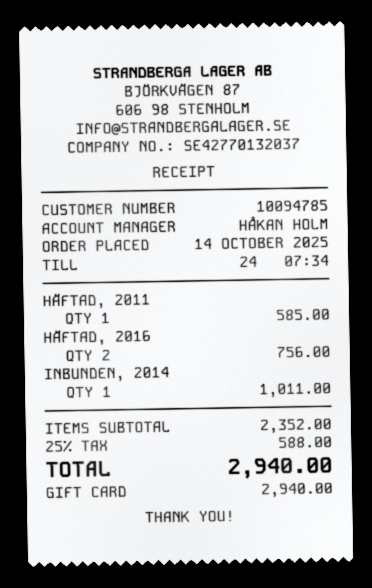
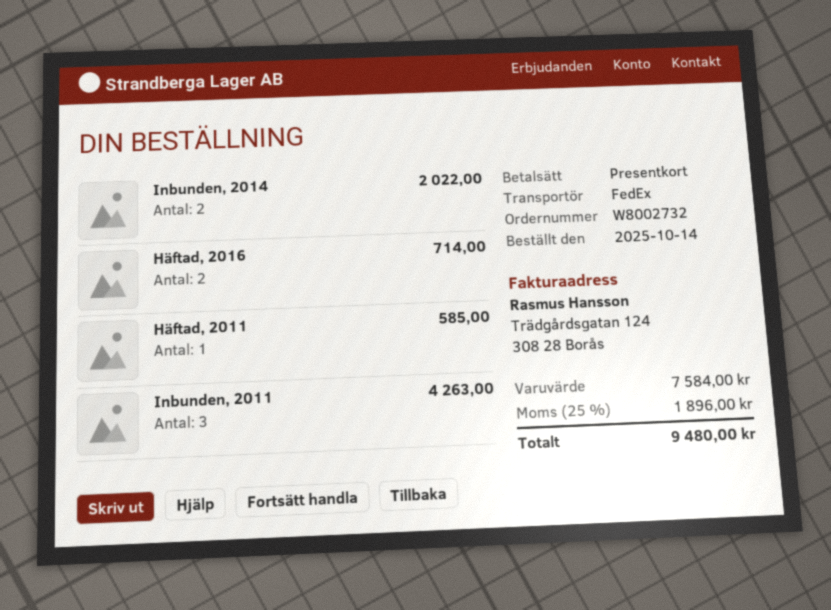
HÄFTAD, 2016: 2 for 756.00 -> 2 for 714.00
INBUNDEN, 2014: 1 for 1011.00 -> 2 for 2022.00
Inbunden, 2011: none -> 3 for 4263.00
subtotal: 2352.00 -> 7584.00
tax: 25% = 588.00 -> 25% = 1896.00
total: 2940.00 -> 9480.00

